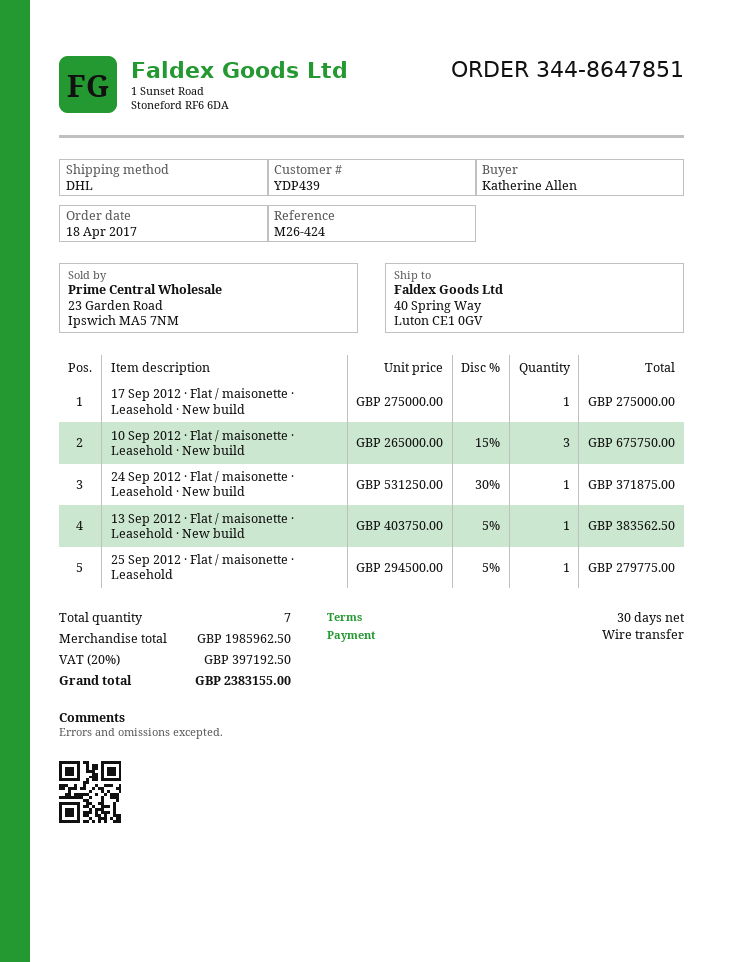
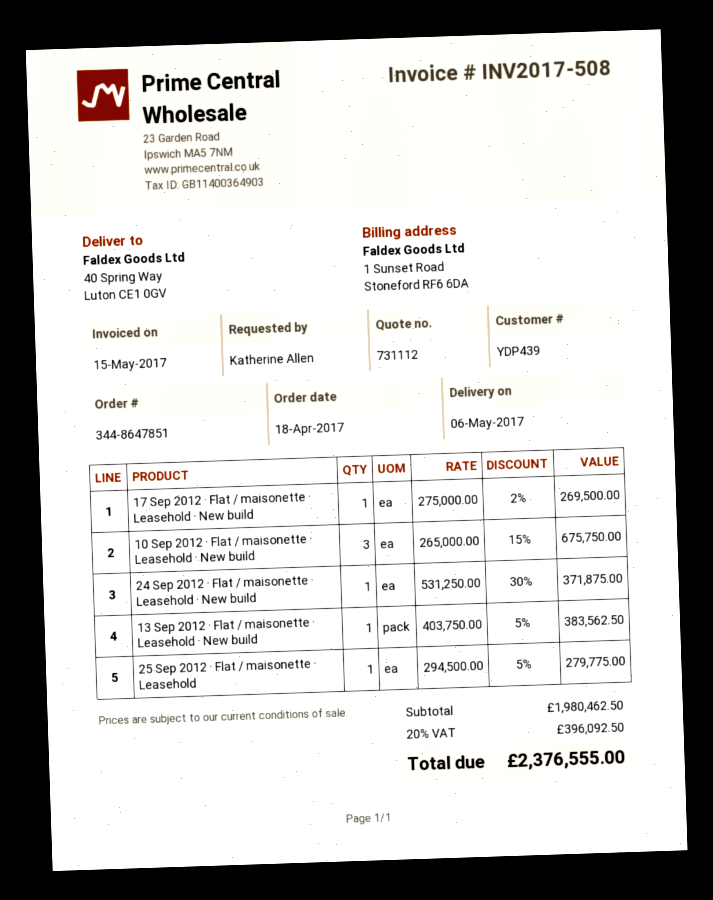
17 Sep 2012 · Flat / maisonette · Leasehold · New build: 1 x 275000.00 = 275000.00 -> 1 x 275000.00 - 2% = 269500.00
subtotal: 1985962.50 -> 1980462.50
tax: 20% = 397192.50 -> 20% = 396092.50
total: 2383155.00 -> 2376555.00

